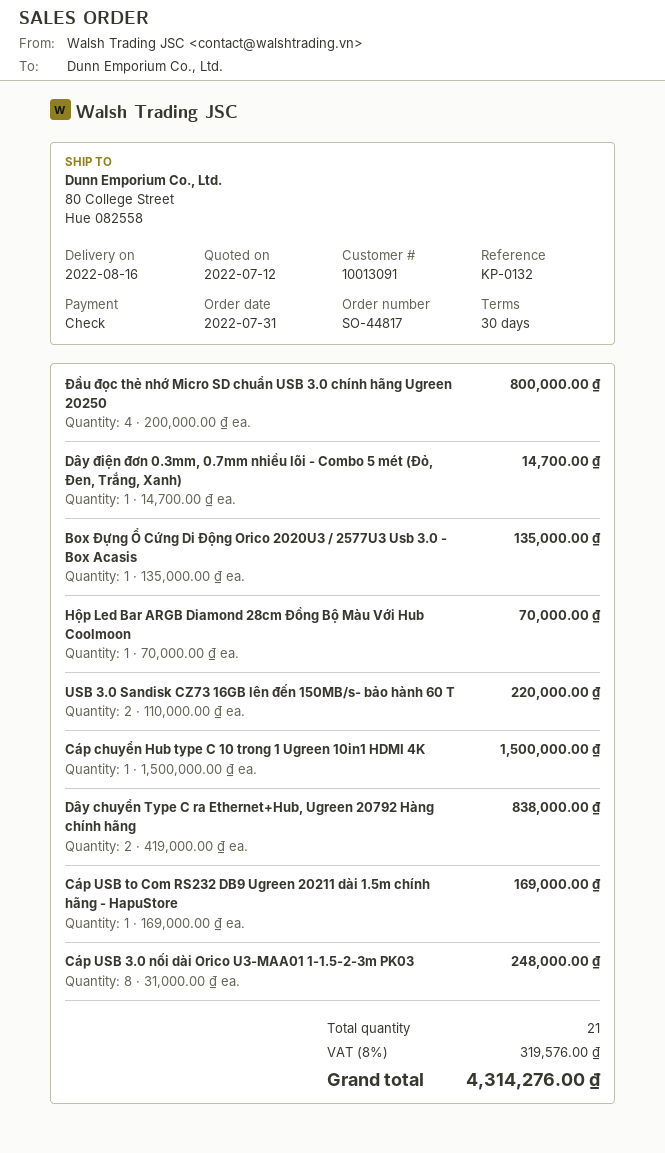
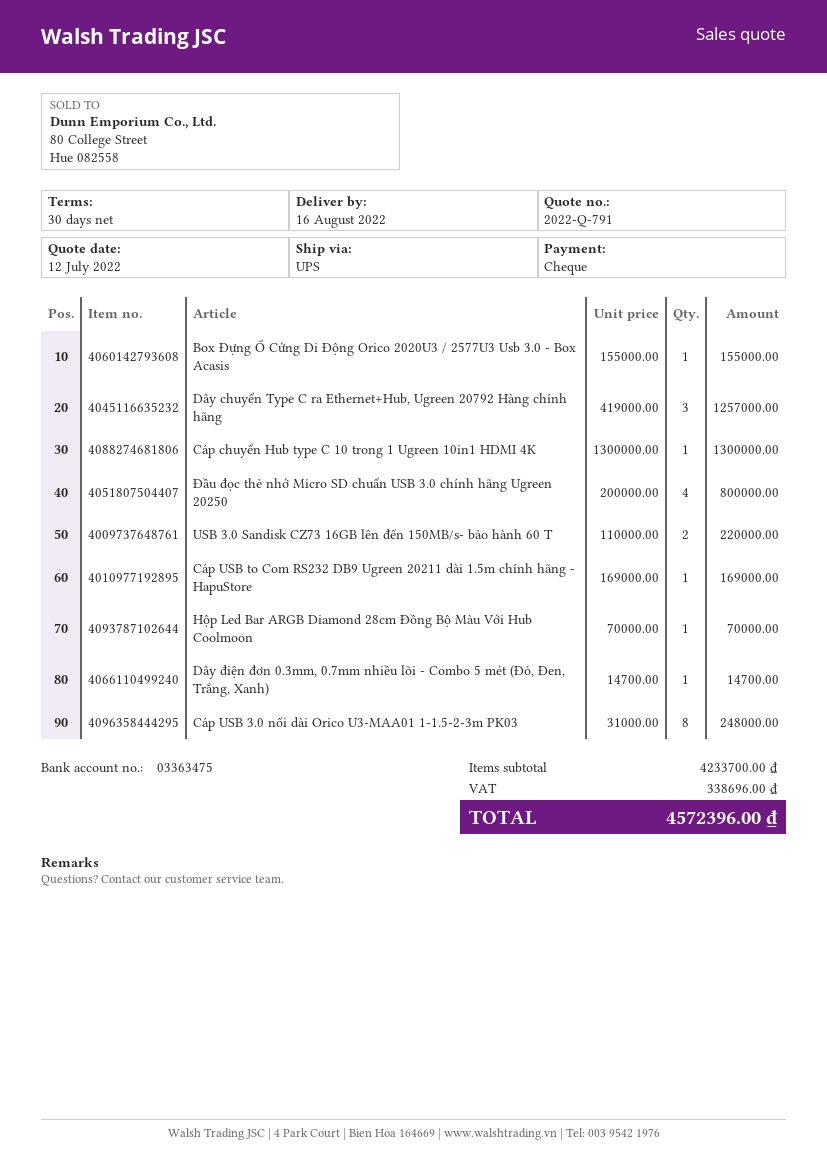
Box Đựng Ổ Cứng Di Động Orico 2020U3 / 2577U3 Usb 3.0 - Box Acasis: 1 x 135000.00 = 135000.00 -> 1 x 155000.00 = 155000.00
Cáp chuyển Hub type C 10 trong 1 Ugreen 10in1 HDMI 4K: 1 x 1500000.00 = 1500000.00 -> 1 x 1300000.00 = 1300000.00
Dây chuyển Type C ra Ethernet+Hub, Ugreen 20792 Hàng chính hãng: 2 x 419000.00 = 838000.00 -> 3 x 419000.00 = 1257000.00
tax: 319576.00 -> 338696.00
total: 4314276.00 -> 4572396.00

